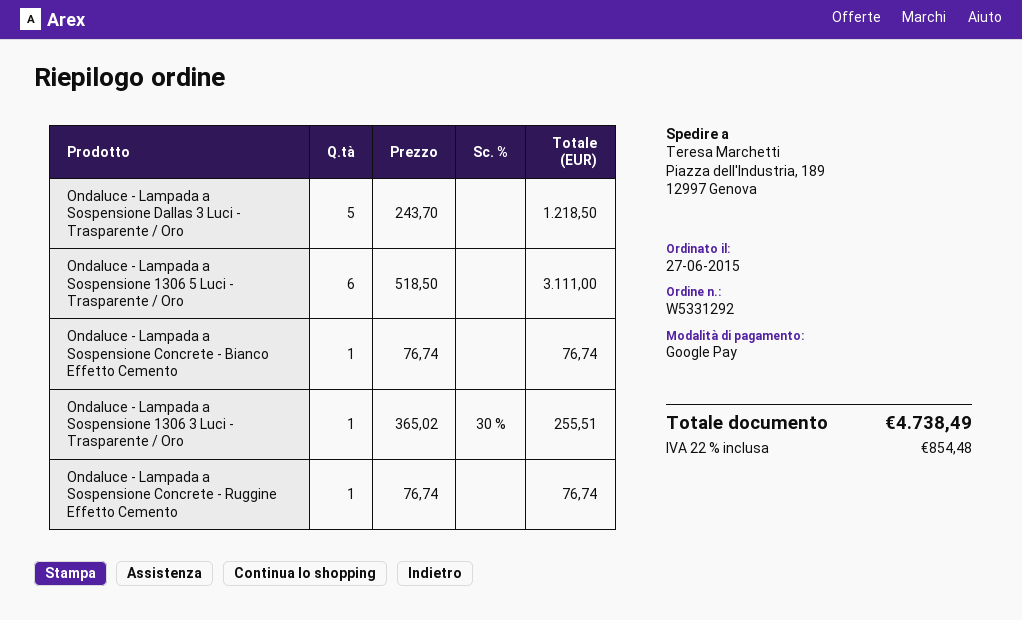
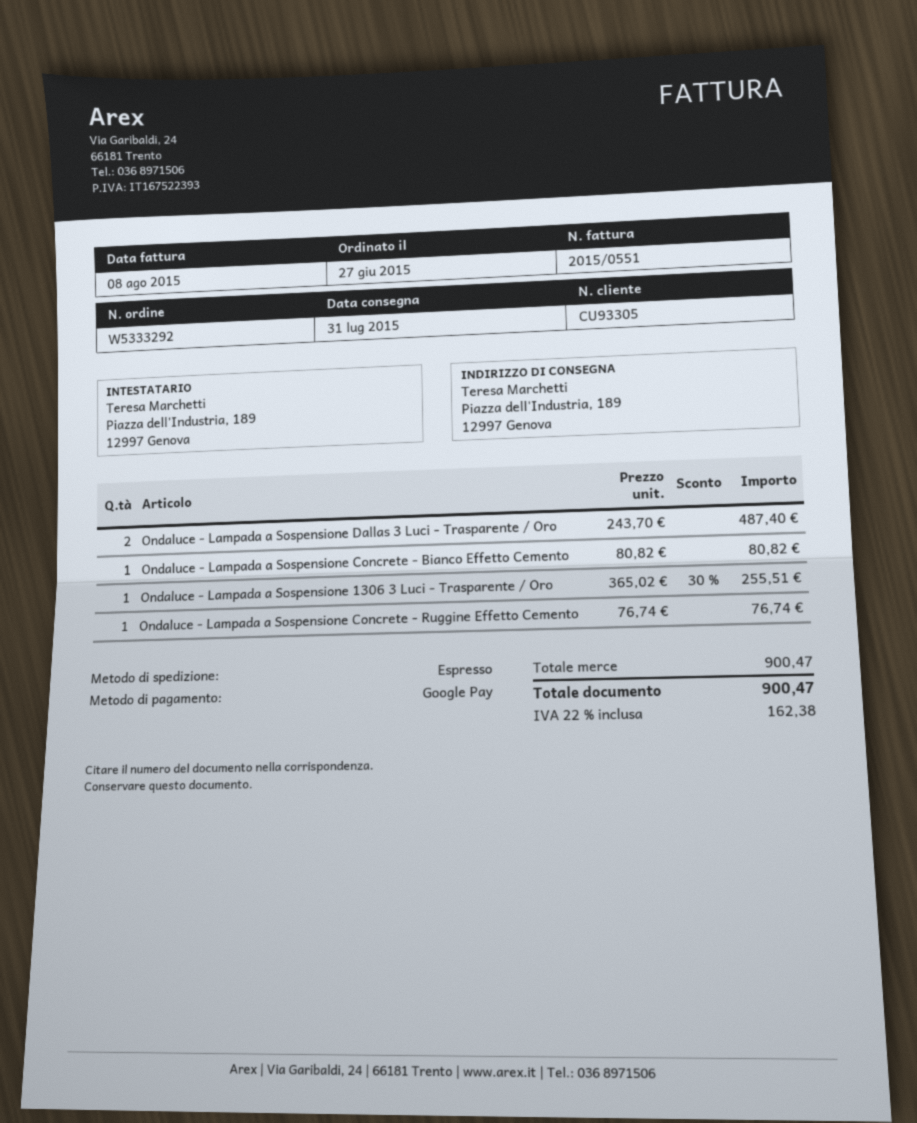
order number: W5331292 -> W5333292
Ondaluce - Lampada a Sospensione Dallas 3 Luci - Trasparente / Oro: 5 x 243.70 = 1218.50 -> 2 x 243.70 = 487.40
Ondaluce - Lampada a Sospensione 1306 5 Luci - Trasparente / Oro: 6 x 518.50 = 3111.00 -> none
Ondaluce - Lampada a Sospensione Concrete - Bianco Effetto Cemento: 1 x 76.74 = 76.74 -> 1 x 80.82 = 80.82
tax: 22% = 854.48 -> 22% = 162.38
total: 4738.49 -> 900.47

